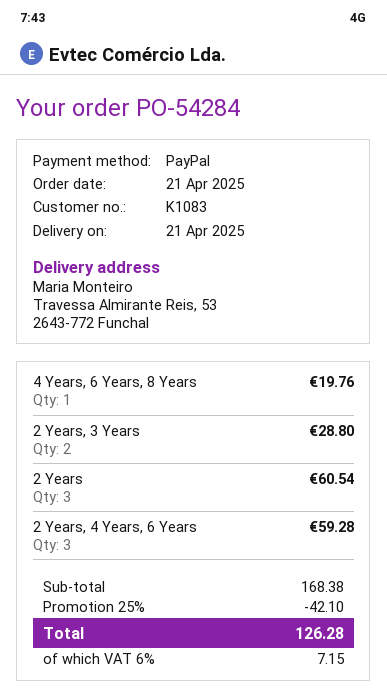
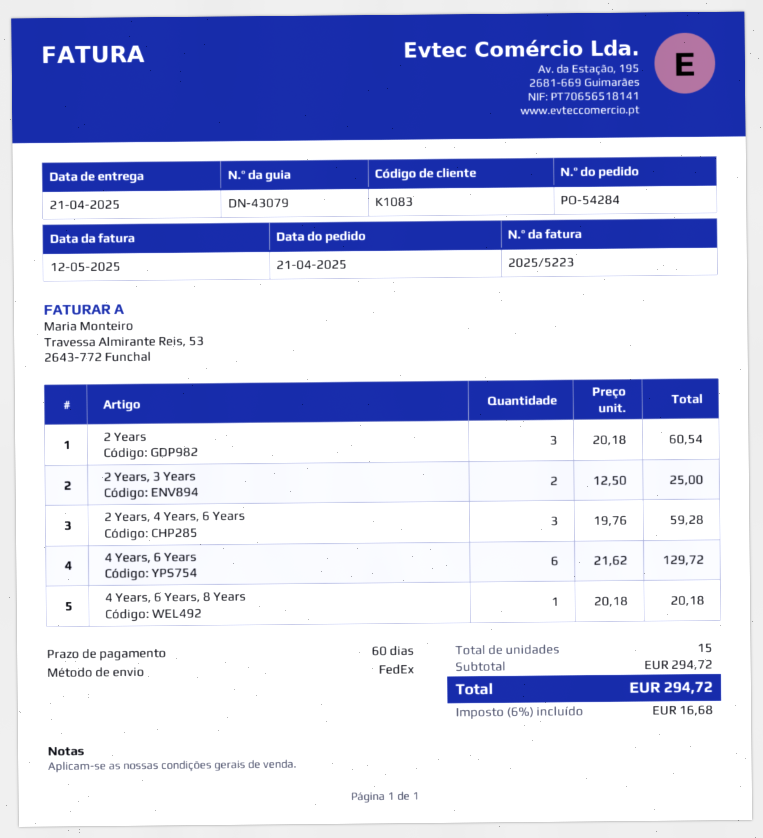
4 Years, 6 Years, 8 Years: 1 for 19.76 -> 1 for 20.18
2 Years, 3 Years: 2 for 28.80 -> 2 for 25.00
4 Years, 6 Years: none -> 6 for 129.72
subtotal: 168.38 -> 294.72
discount: 25% = 42.10 -> none
tax: 6% = 7.15 -> 6% = 16.68
total: 126.28 -> 294.72

